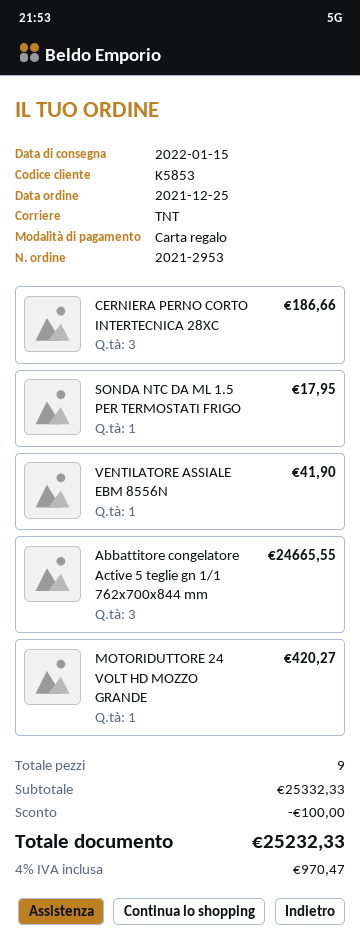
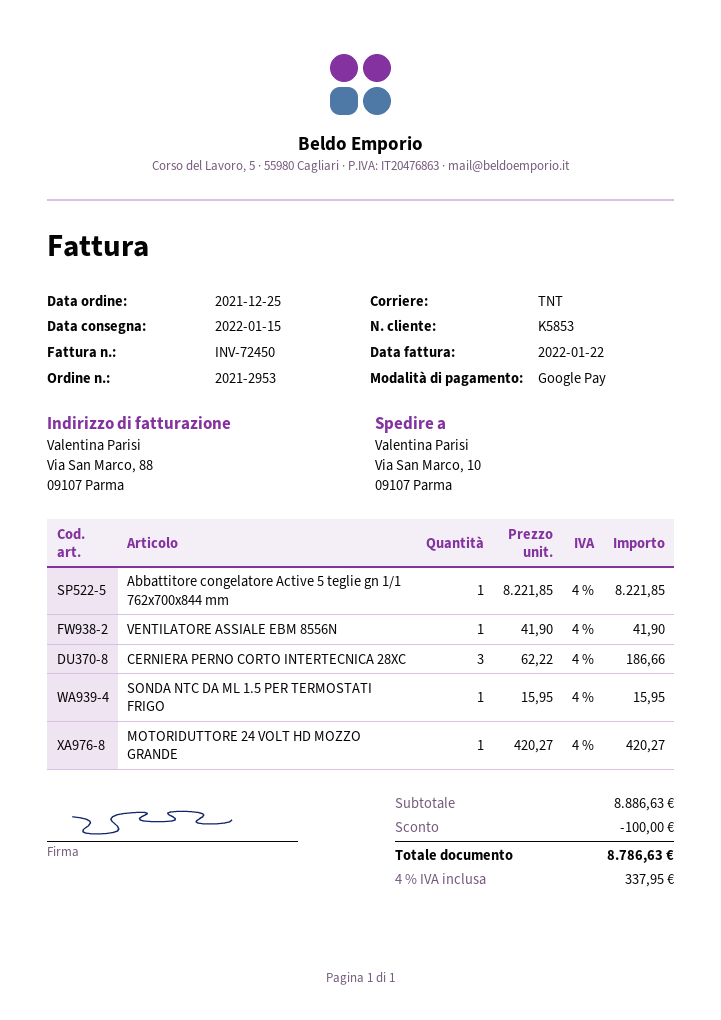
payment method: gift card -> Google Pay
SONDA NTC DA ML 1.5 PER TERMOSTATI FRIGO: 1 for 17.95 -> 1 for 15.95
Abbattitore congelatore Active 5 teglie gn 1/1 762x700x844 mm: 3 for 24665.55 -> 1 for 8221.85
subtotal: 25332.33 -> 8886.63
tax: 4% = 970.47 -> 4% = 337.95
total: 25232.33 -> 8786.63

